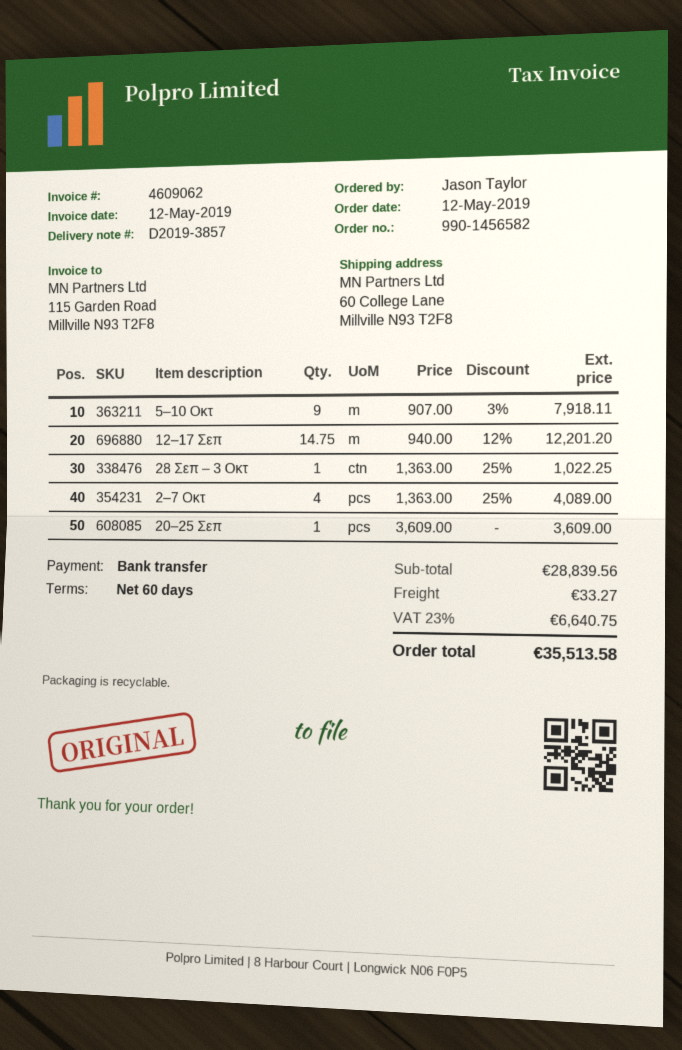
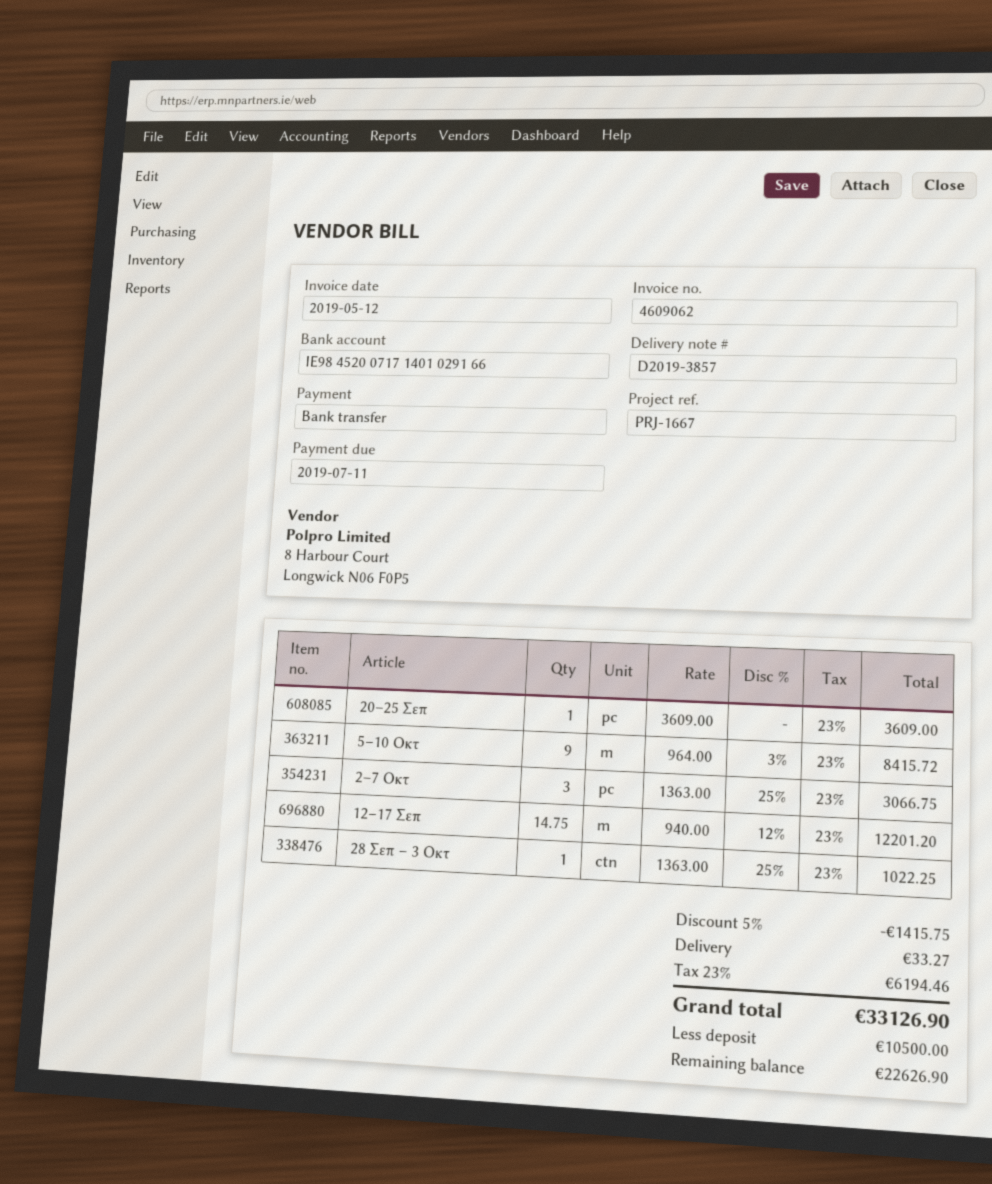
5–10 Οκτ: 9 x 907.00 - 3% = 7918.11 -> 9 x 964.00 - 3% = 8415.72
2–7 Οκτ: 4 x 1363.00 - 25% = 4089.00 -> 3 x 1363.00 - 25% = 3066.75
discount: none -> 5% = 1415.75
tax: 23% = 6640.75 -> 23% = 6194.46
total: 35513.58 -> 33126.90

